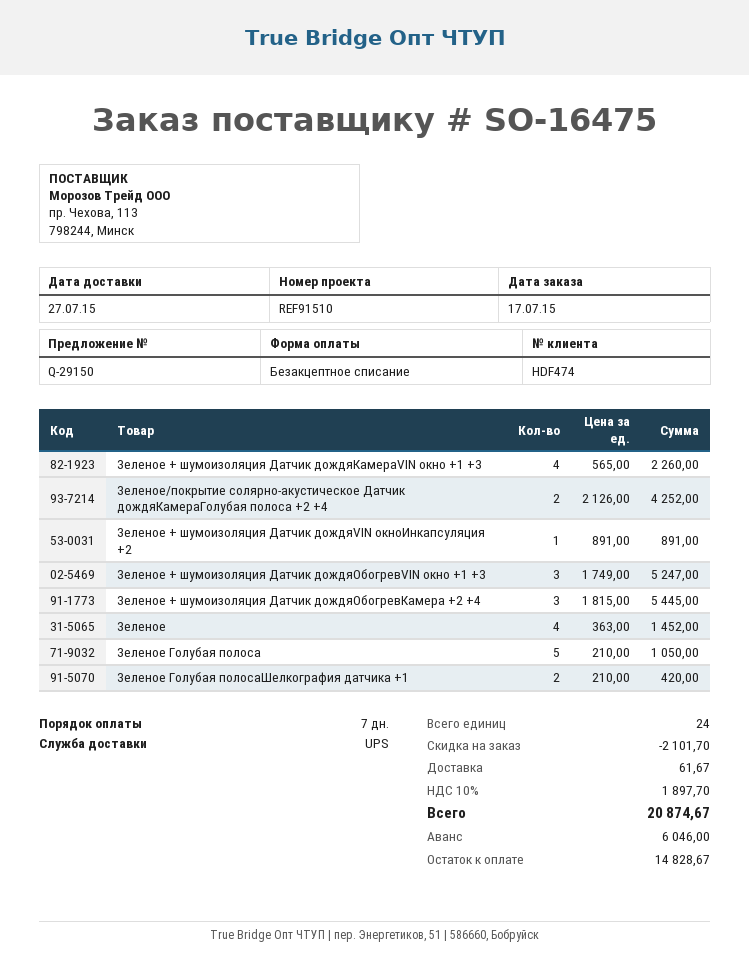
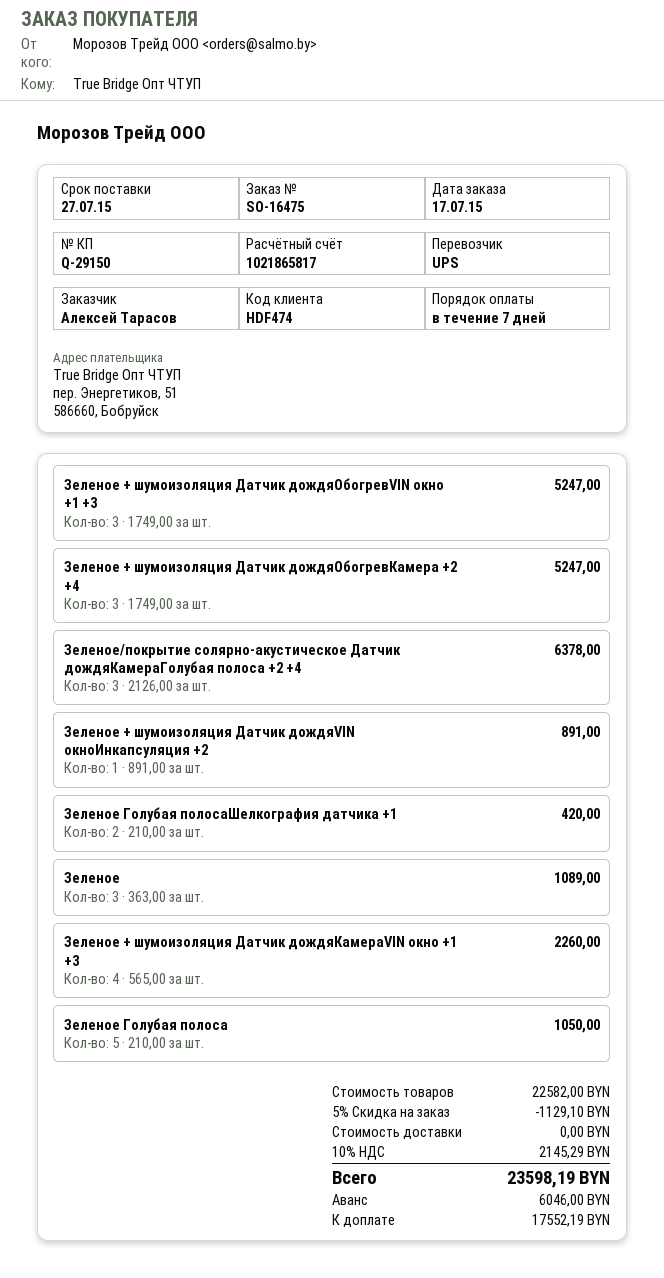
Зеленое/покрытие солярно-акустическое Датчик дождяКамераГолубая полоса +2 +4: 2 x 2126.00 = 4252.00 -> 3 x 2126.00 = 6378.00
Зеленое + шумоизоляция Датчик дождяОбогревКамера +2 +4: 3 x 1815.00 = 5445.00 -> 3 x 1749.00 = 5247.00
Зеленое: 4 x 363.00 = 1452.00 -> 3 x 363.00 = 1089.00
discount: 2101.70 -> 1129.10
shipping: 61.67 -> 0.00
tax: 10% = 1897.70 -> 10% = 2145.29
total: 20874.67 -> 23598.19
balance: 14828.67 -> 17552.19

